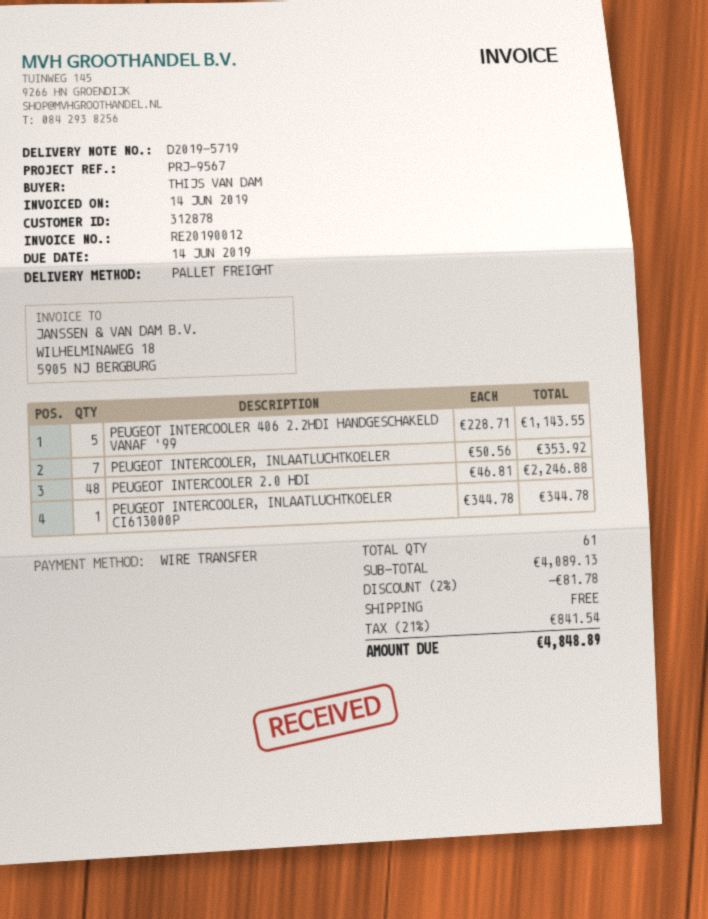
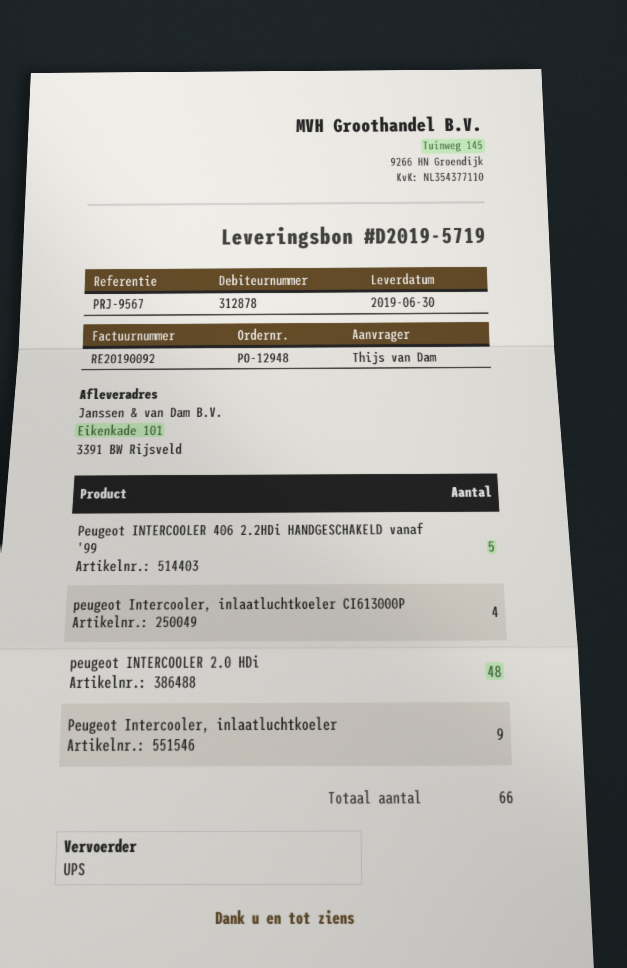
invoice number: RE20190012 -> RE20190092
shipping method: pallet freight -> UPS
PEUGEOT INTERCOOLER, INLAATLUCHTKOELER: 7 -> 9
PEUGEOT INTERCOOLER, INLAATLUCHTKOELER CI613000P: 1 -> 4
total quantity: 61 -> 66

